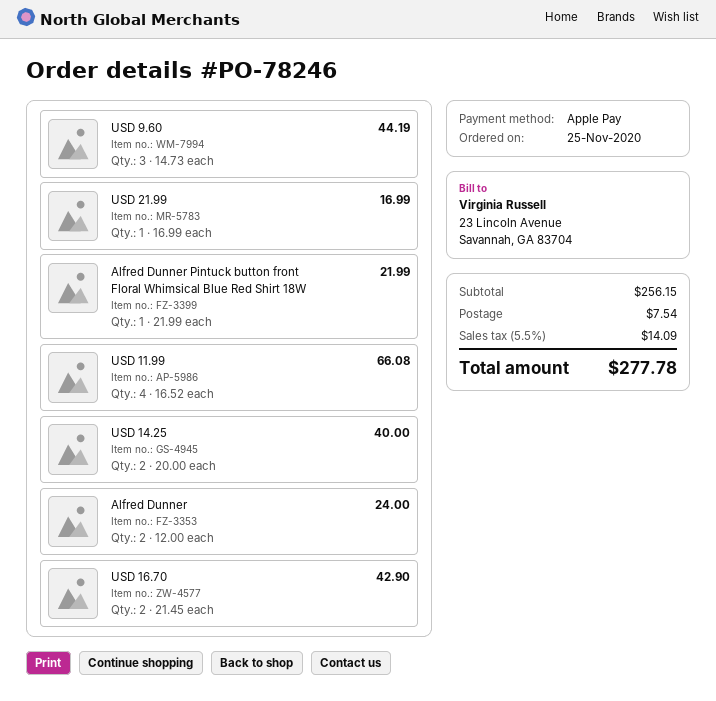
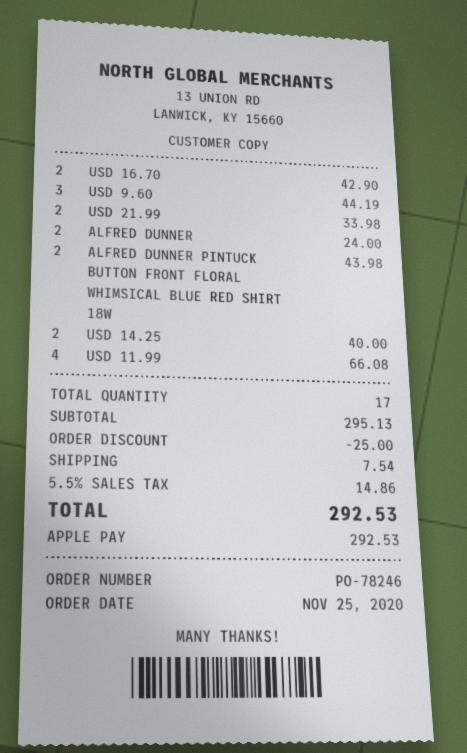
USD 21.99: 1 for 16.99 -> 2 for 33.98
Alfred Dunner Pintuck button front Floral Whimsical Blue Red Shirt 18W: 1 for 21.99 -> 2 for 43.98
subtotal: 256.15 -> 295.13
discount: none -> 25.00
tax: 5.5% = 14.09 -> 5.5% = 14.86
total: 277.78 -> 292.53

